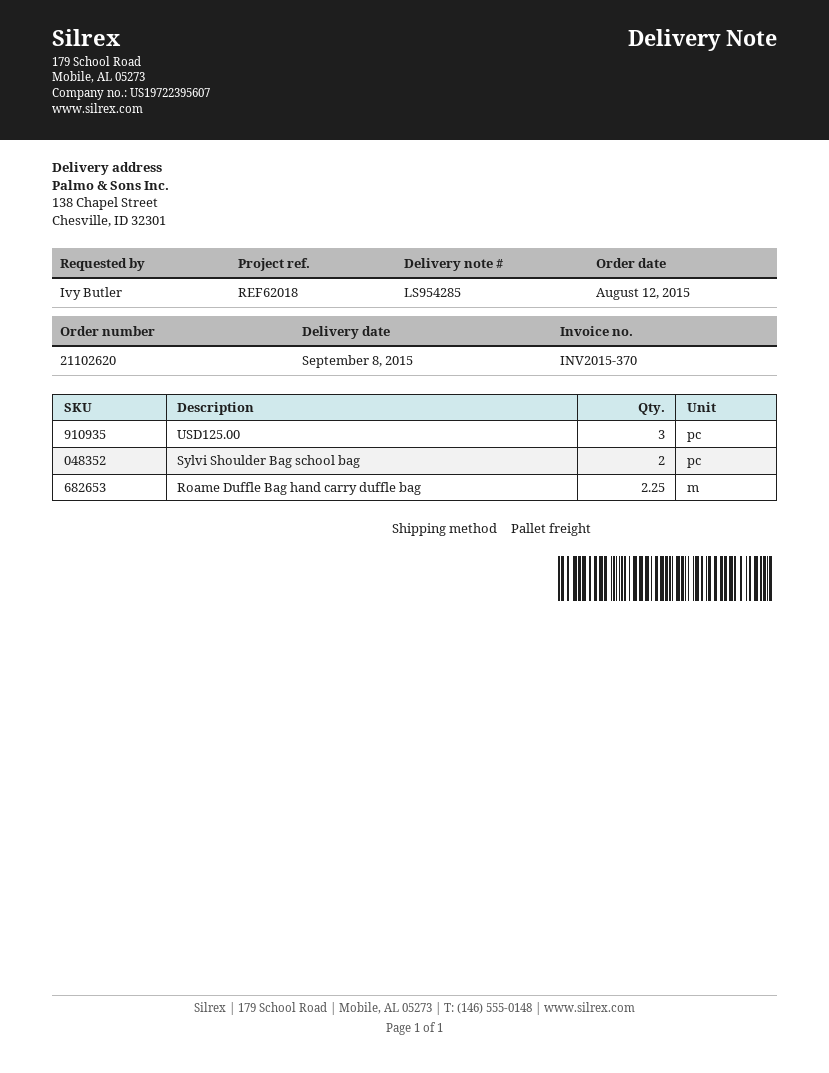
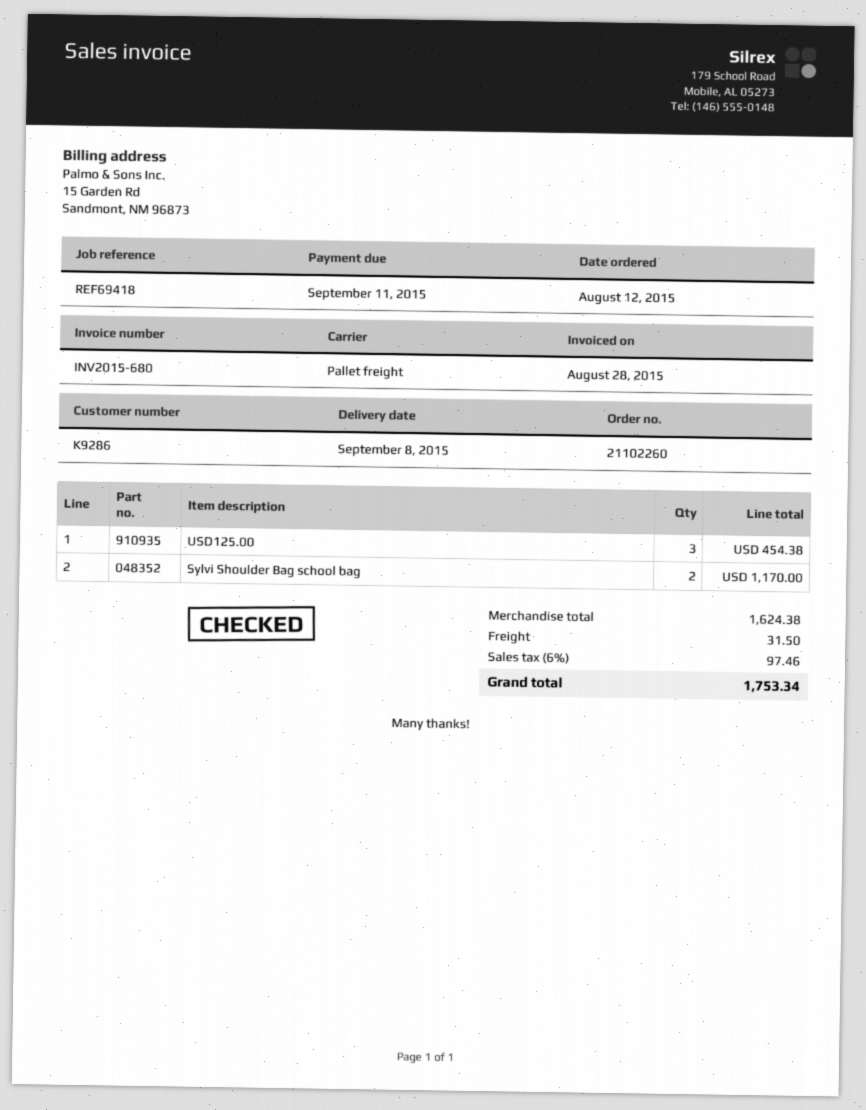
order number: 21102620 -> 21102260
invoice number: INV2015-370 -> INV2015-680
reference: REF62018 -> REF69418
Roame Duffle Bag hand carry duffle bag: 2.25 -> none

